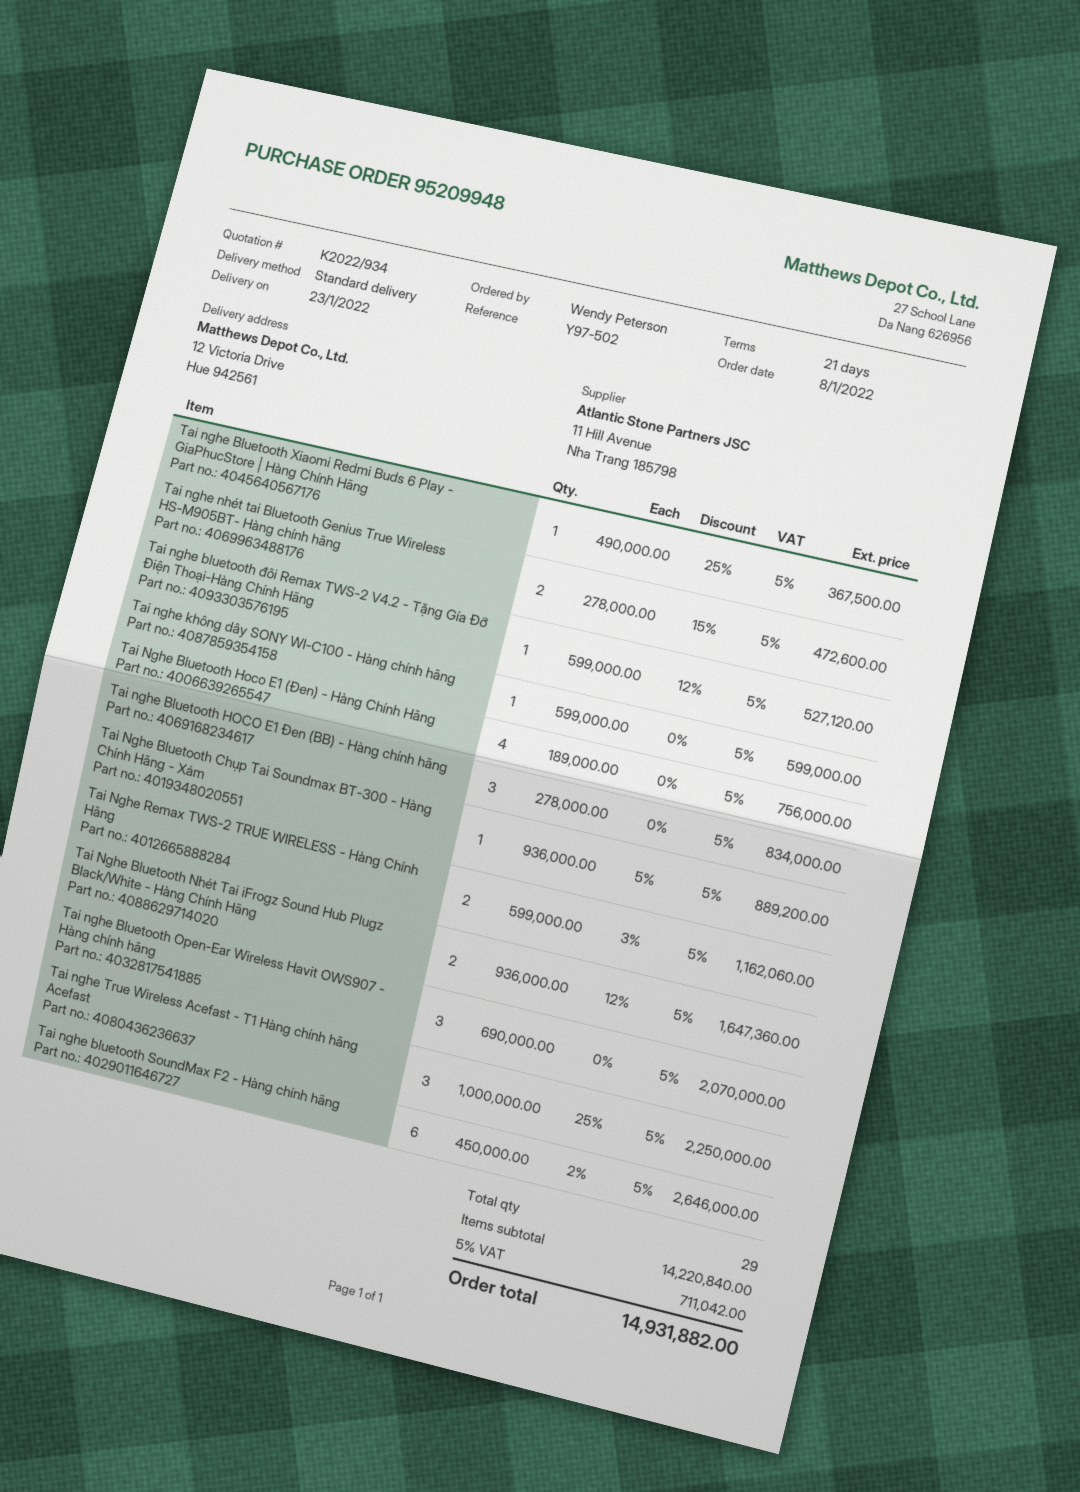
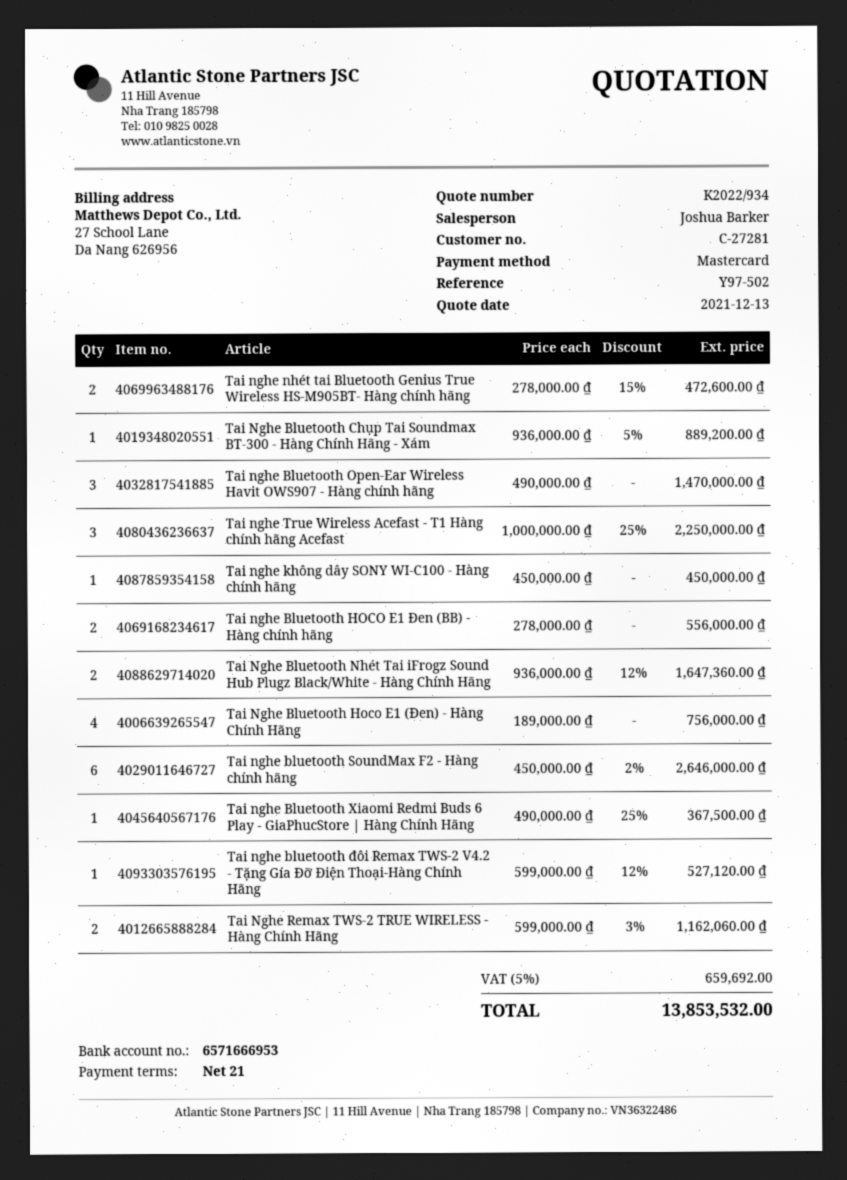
Tai nghe không dây SONY WI-C100 - Hàng chính hãng: 1 x 599000.00 = 599000.00 -> 1 x 450000.00 = 450000.00
Tai nghe Bluetooth HOCO E1 Đen (BB) - Hàng chính hãng: 3 x 278000.00 = 834000.00 -> 2 x 278000.00 = 556000.00
Tai nghe Bluetooth Open-Ear Wireless Havit OWS907 - Hàng chính hãng: 3 x 690000.00 = 2070000.00 -> 3 x 490000.00 = 1470000.00
tax: 5% = 711042.00 -> 5% = 659692.00
total: 14931882.00 -> 13853532.00

